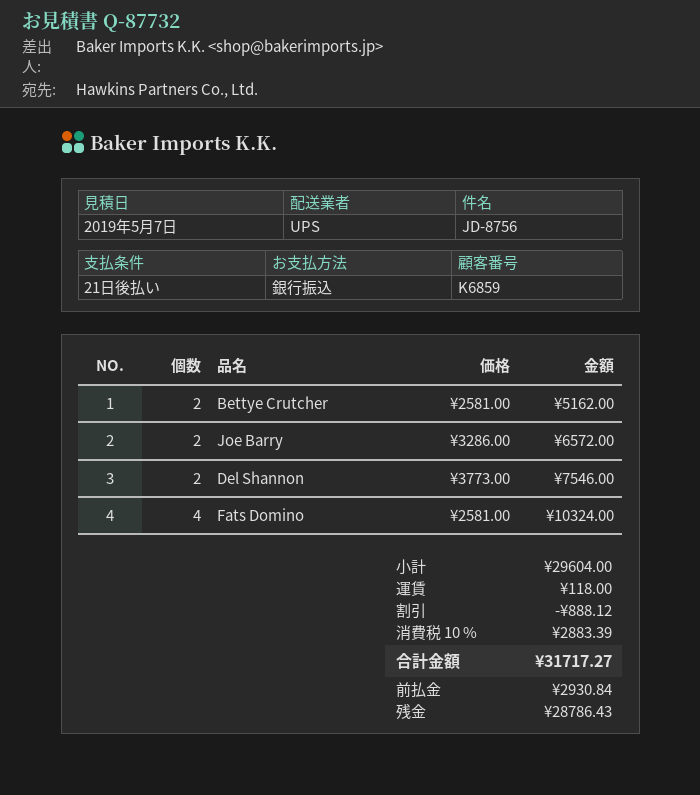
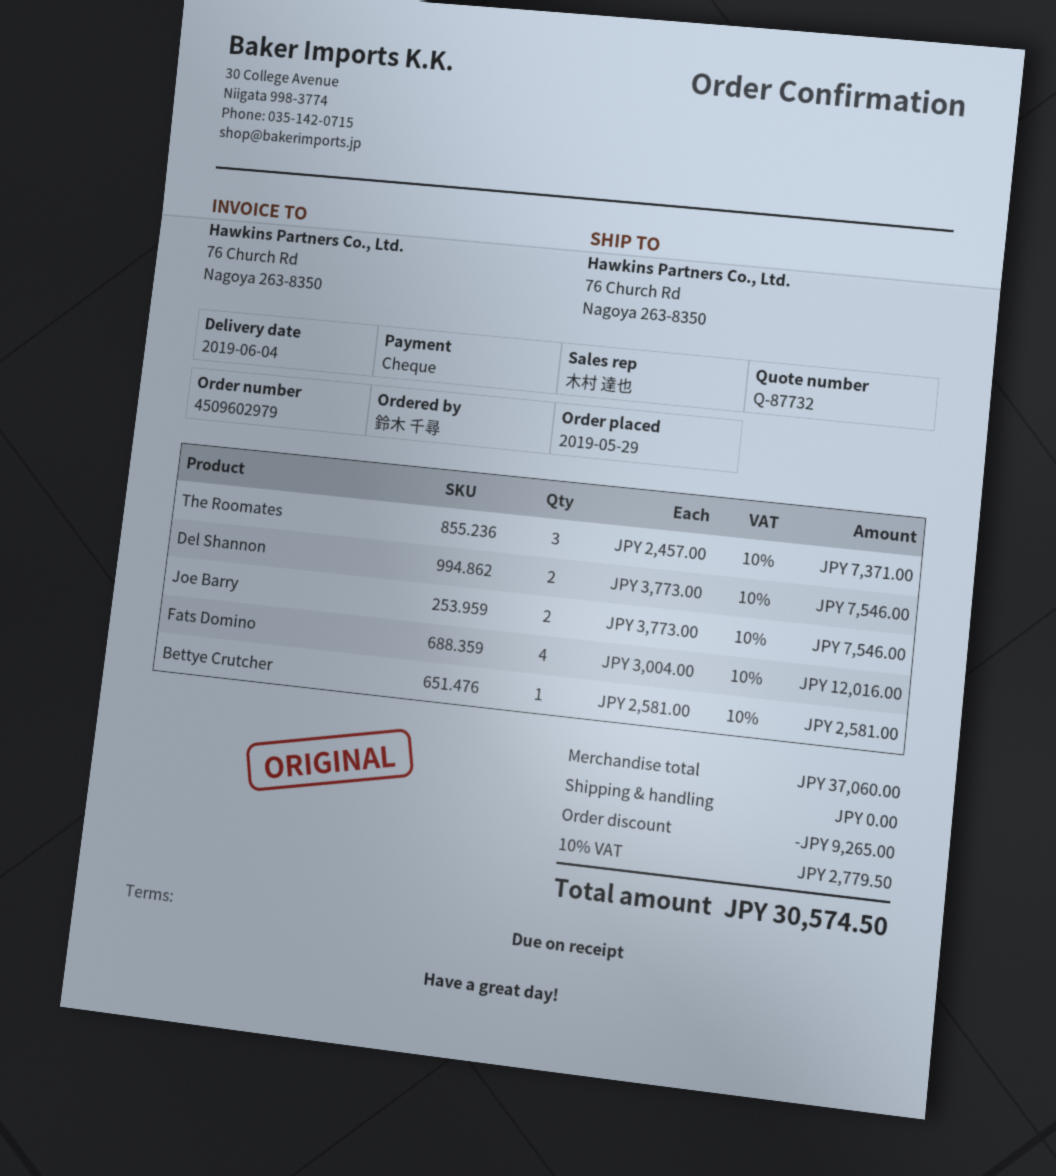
payment terms: 21 days -> on receipt
payment method: bank transfer -> cheque
Bettye Crutcher: 2 x 2581.00 = 5162.00 -> 1 x 2581.00 = 2581.00
Joe Barry: 2 x 3286.00 = 6572.00 -> 2 x 3773.00 = 7546.00
Fats Domino: 4 x 2581.00 = 10324.00 -> 4 x 3004.00 = 12016.00
The Roomates: none -> 3 x 2457.00 = 7371.00
subtotal: 29604.00 -> 37060.00
discount: 888.12 -> 9265.00
shipping: 118.00 -> 0.00
tax: 10% = 2883.39 -> 10% = 2779.50
total: 31717.27 -> 30574.50

